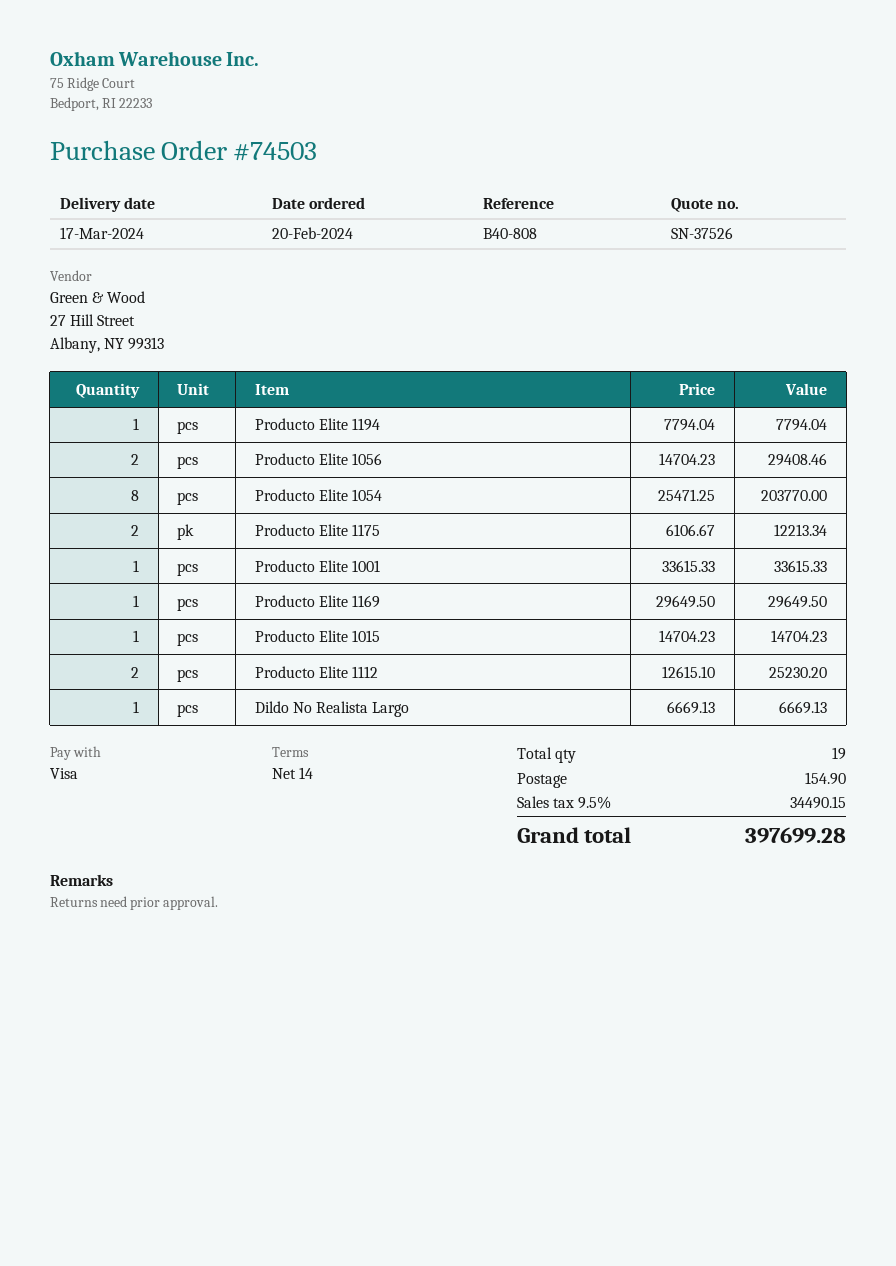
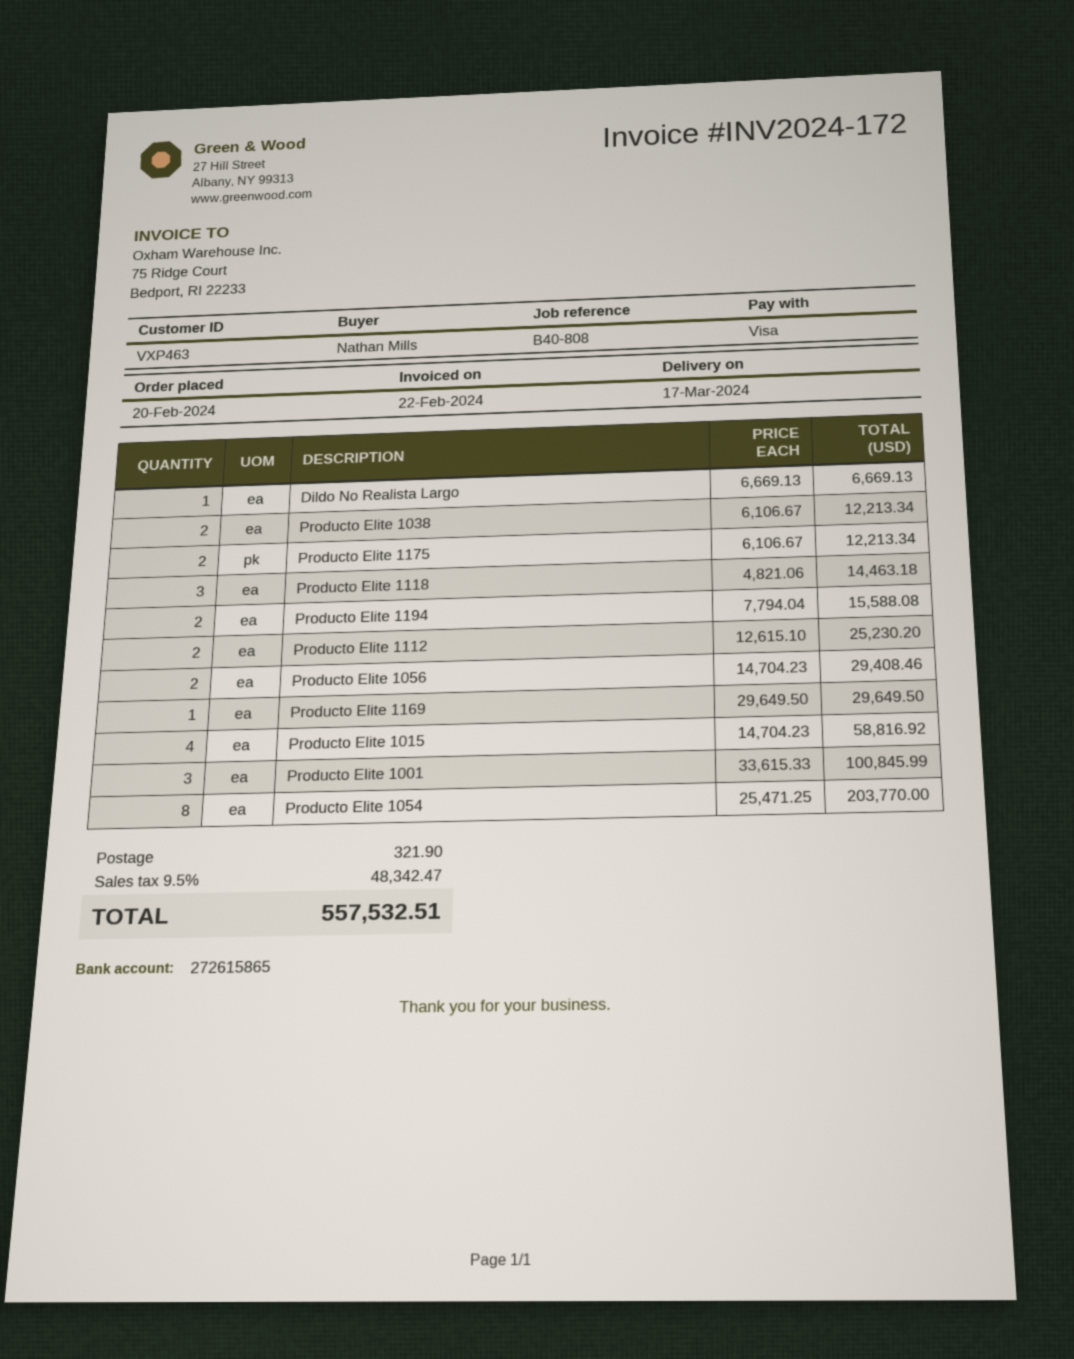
Producto Elite 1194: 1 x 7794.04 = 7794.04 -> 2 x 7794.04 = 15588.08
Producto Elite 1001: 1 x 33615.33 = 33615.33 -> 3 x 33615.33 = 100845.99
Producto Elite 1015: 1 x 14704.23 = 14704.23 -> 4 x 14704.23 = 58816.92
Producto Elite 1038: none -> 2 x 6106.67 = 12213.34
Producto Elite 1118: none -> 3 x 4821.06 = 14463.18
shipping: 154.90 -> 321.90
tax: 9.5% = 34490.15 -> 9.5% = 48342.47
total: 397699.28 -> 557532.51

